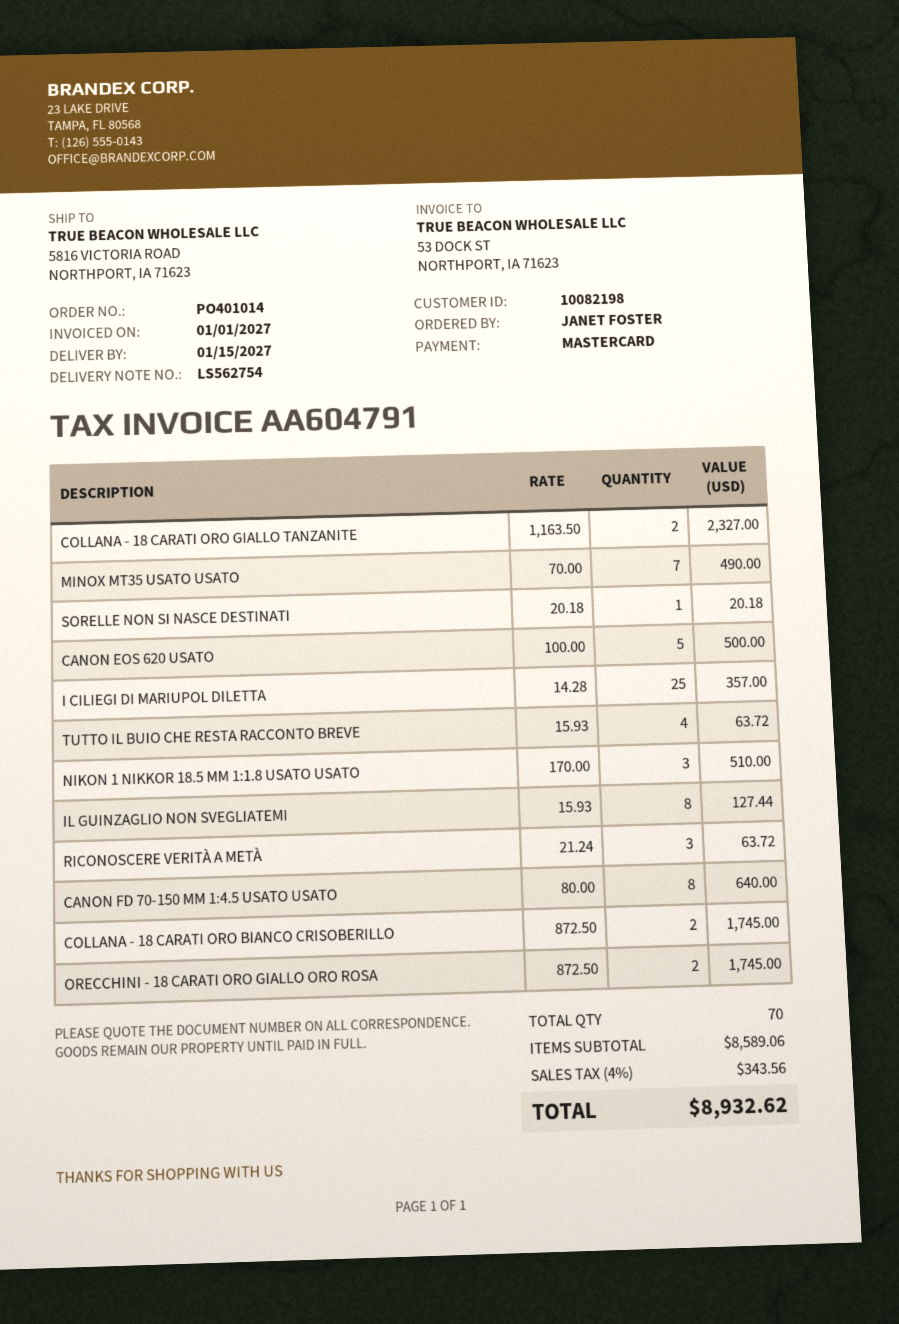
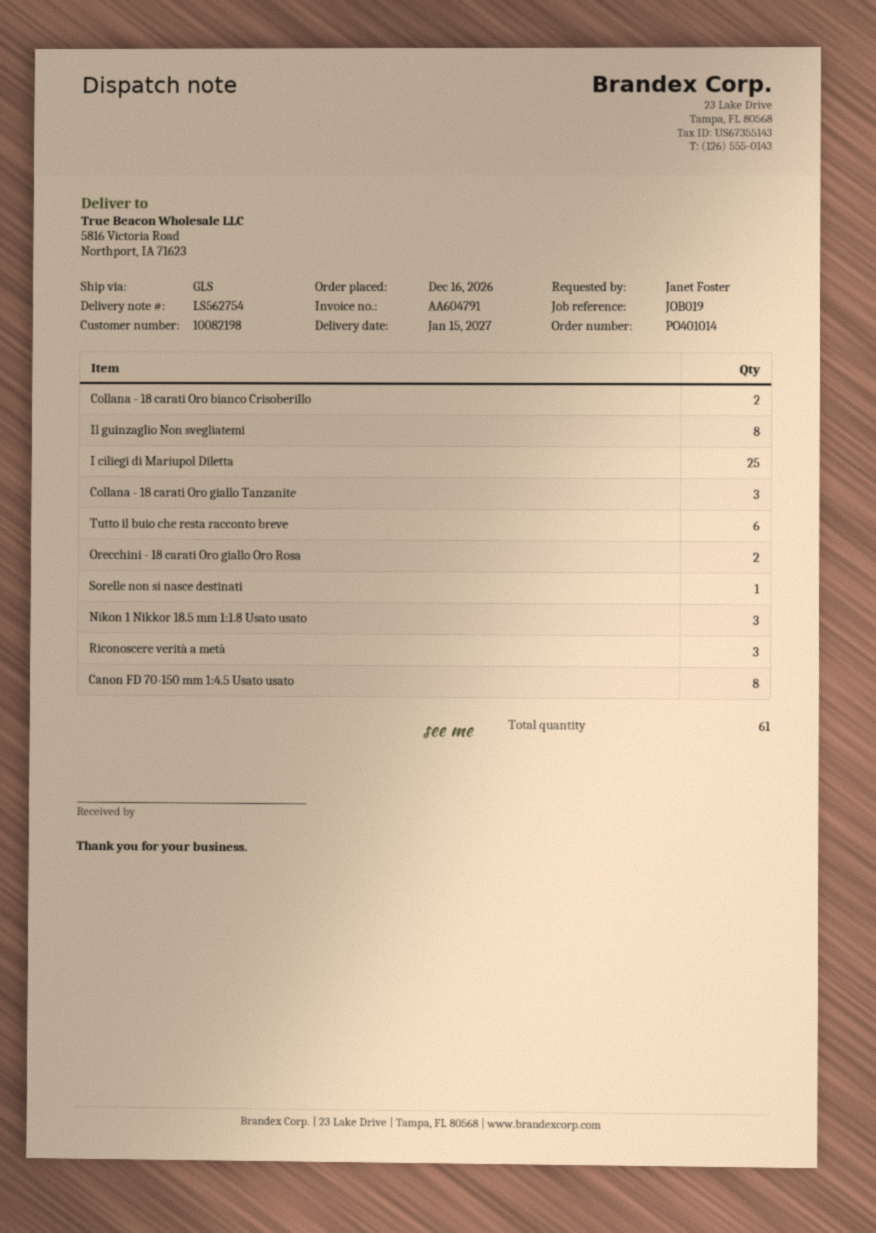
COLLANA - 18 CARATI ORO GIALLO TANZANITE: 2 -> 3
MINOX MT35 USATO USATO: 7 -> none
CANON EOS 620 USATO: 5 -> none
TUTTO IL BUIO CHE RESTA RACCONTO BREVE: 4 -> 6
total quantity: 70 -> 61

